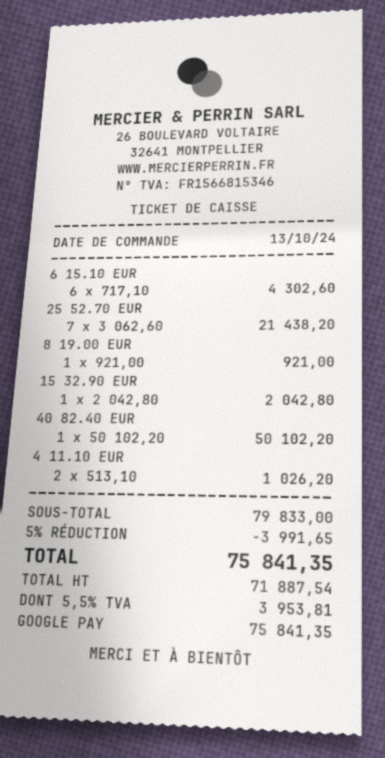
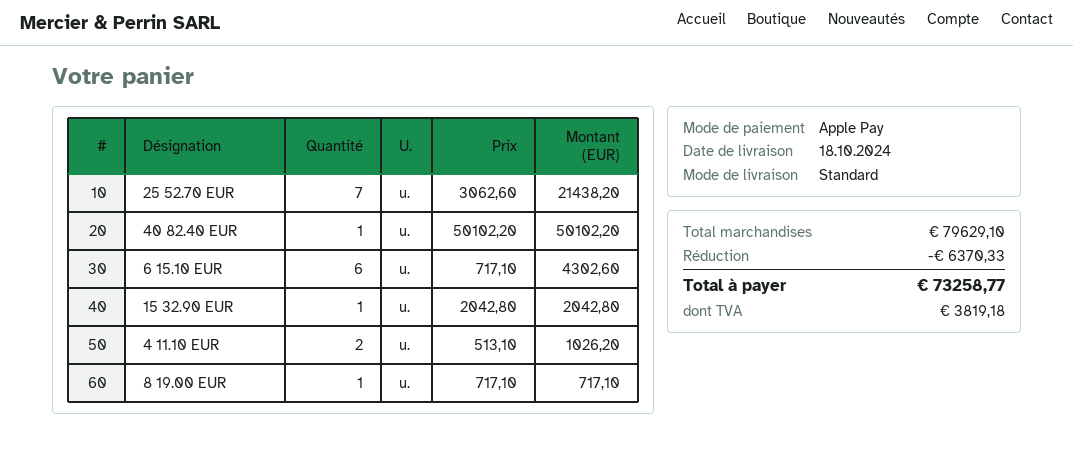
payment method: Google Pay -> Apple Pay
8 19.00 EUR: 1 x 921.00 = 921.00 -> 1 x 717.10 = 717.10
subtotal: 79833.00 -> 79629.10
discount: 3991.65 -> 6370.33
tax: 3953.81 -> 3819.18
total: 75841.35 -> 73258.77

